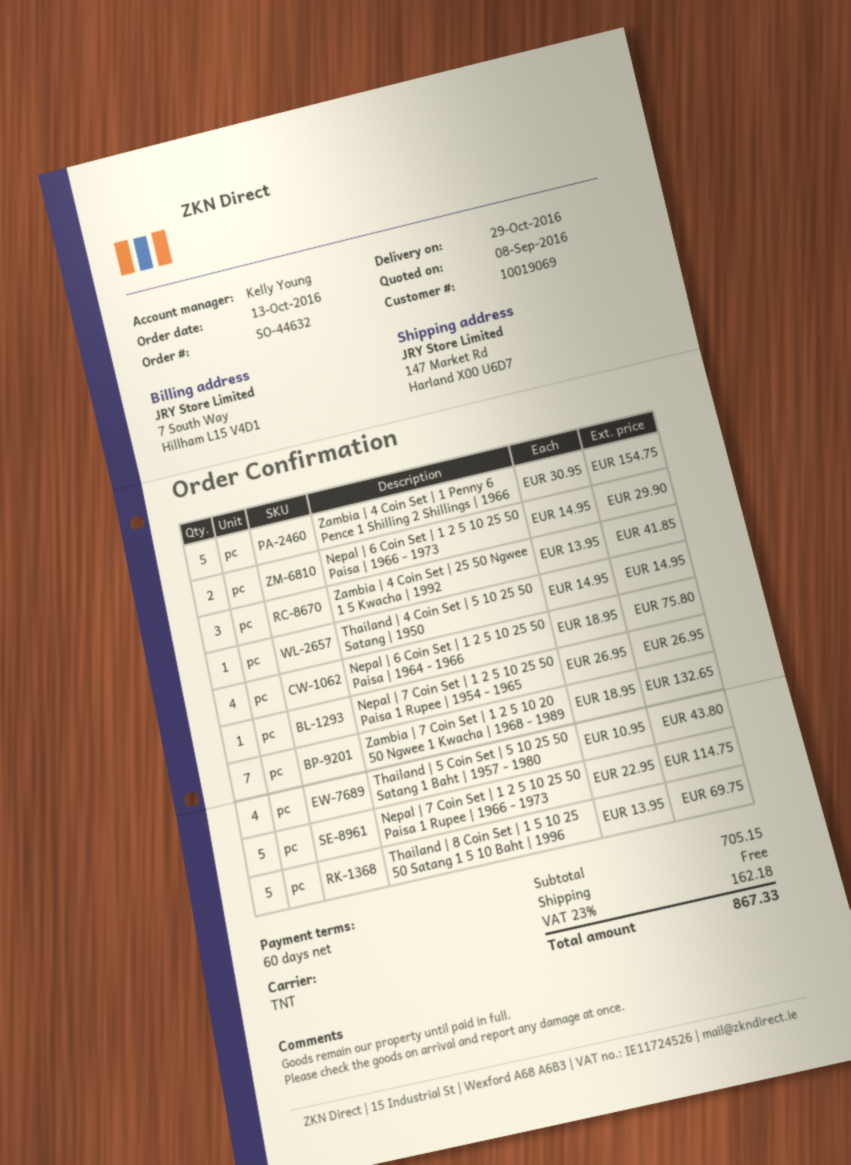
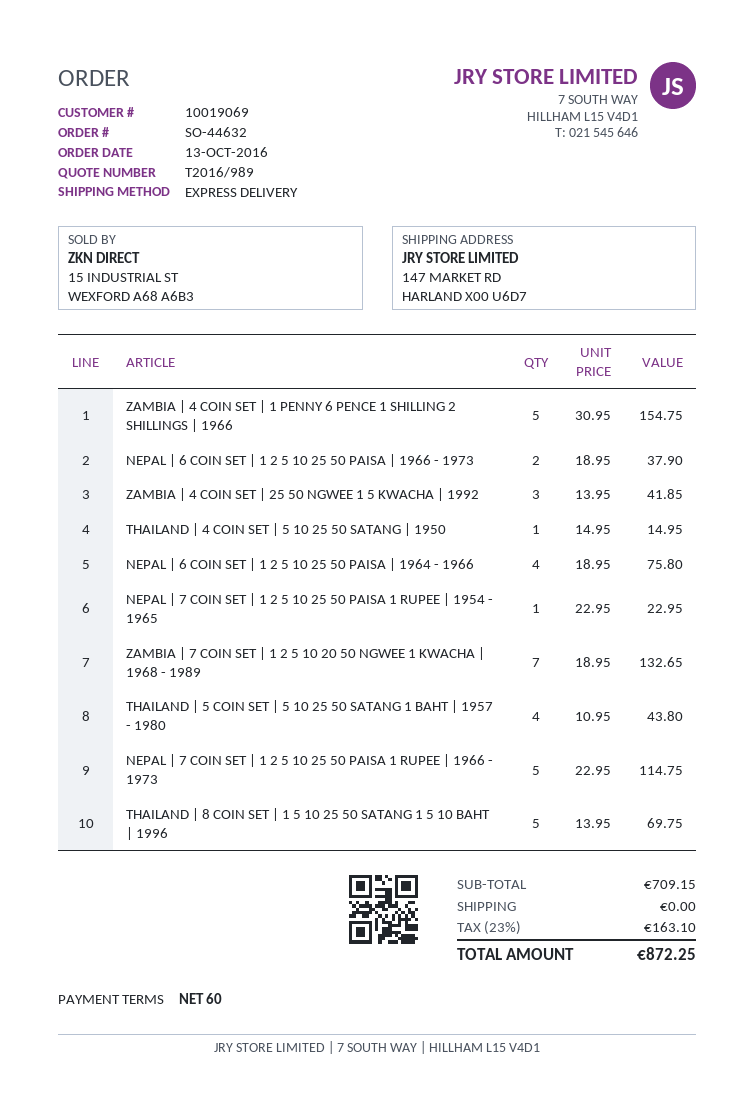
shipping method: TNT -> express
Nepal | 6 Coin Set | 1 2 5 10 25 50 Paisa | 1966 - 1973: 2 x 14.95 = 29.90 -> 2 x 18.95 = 37.90
Nepal | 7 Coin Set | 1 2 5 10 25 50 Paisa 1 Rupee | 1954 - 1965: 1 x 26.95 = 26.95 -> 1 x 22.95 = 22.95
subtotal: 705.15 -> 709.15
tax: 23% = 162.18 -> 23% = 163.10
total: 867.33 -> 872.25

